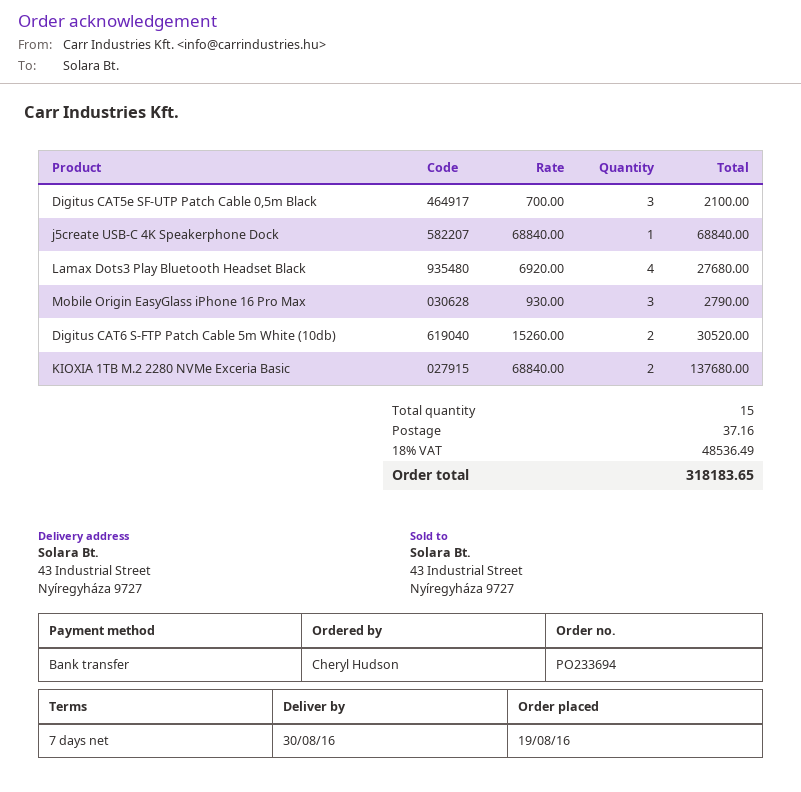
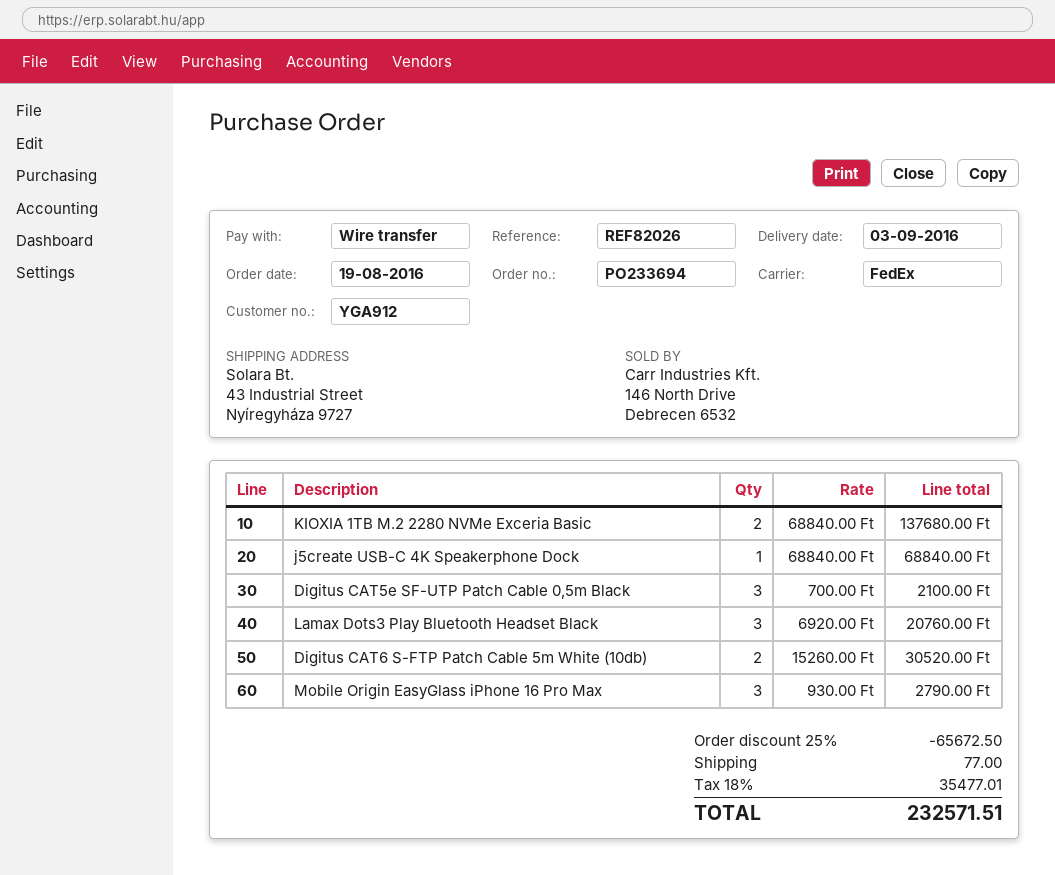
delivery date: 2016-08-30 -> 2016-09-03
Lamax Dots3 Play Bluetooth Headset Black: 4 x 6920.00 = 27680.00 -> 3 x 6920.00 = 20760.00
discount: none -> 25% = 65672.50
shipping: 37.16 -> 77.00
tax: 18% = 48536.49 -> 18% = 35477.01
total: 318183.65 -> 232571.51

